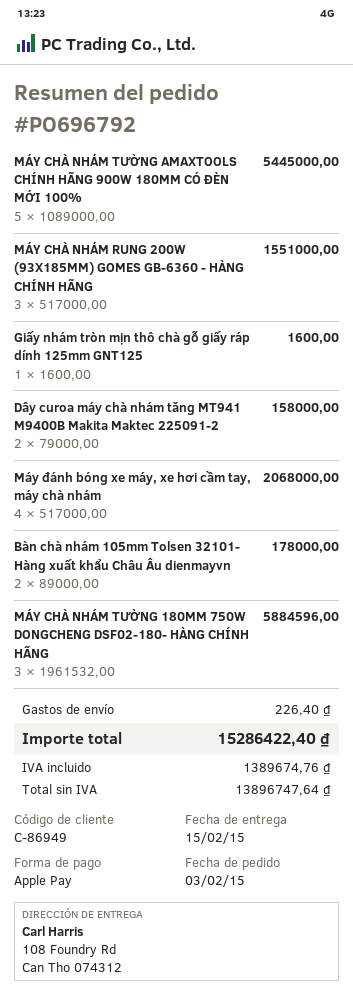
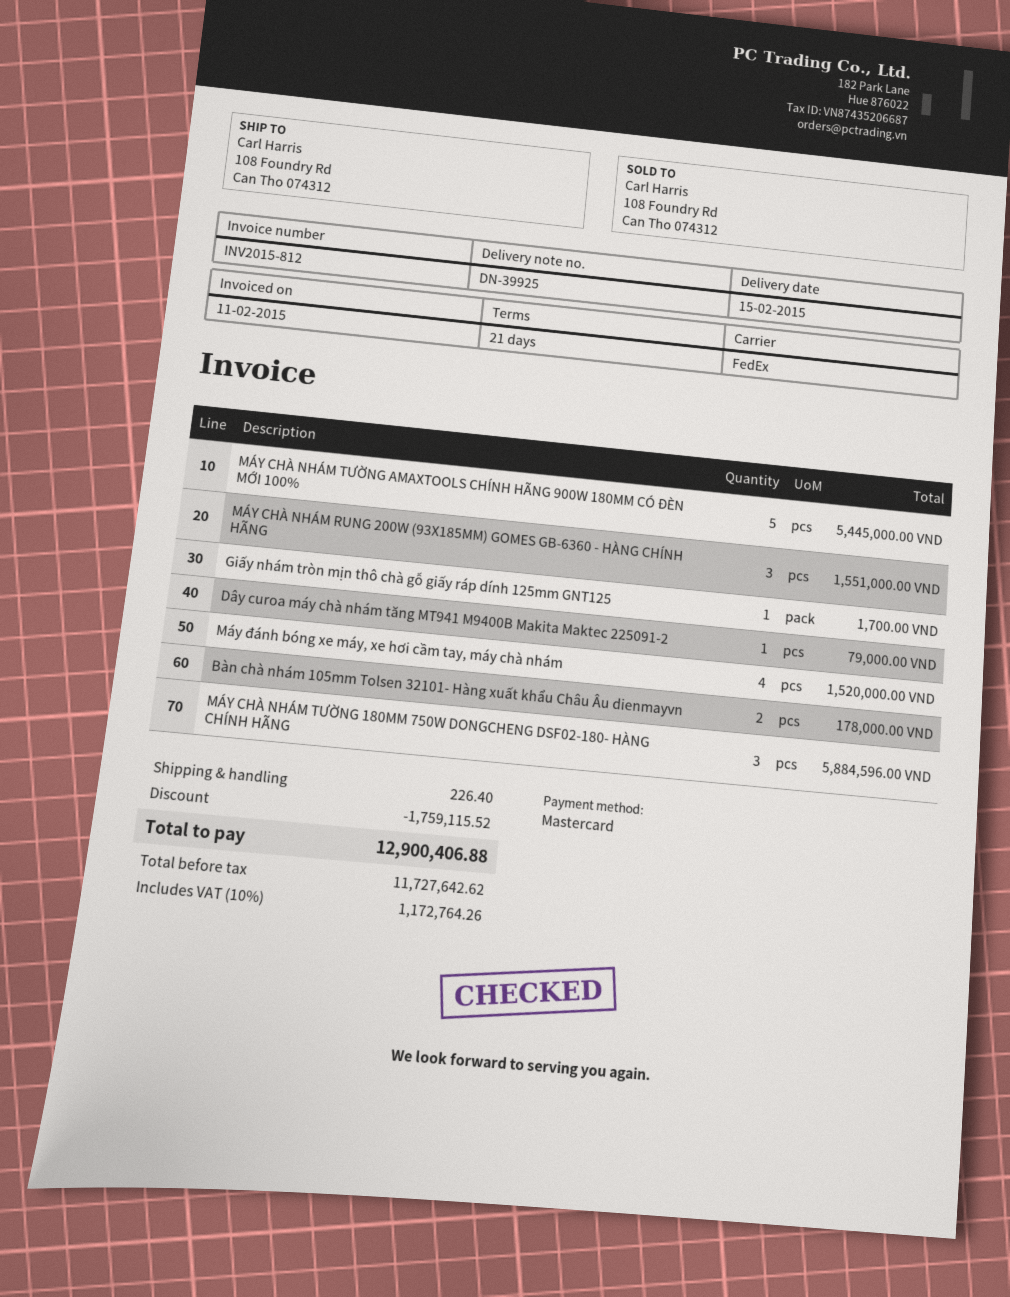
payment method: Apple Pay -> Mastercard
Giấy nhám tròn mịn thô chà gỗ giấy ráp dính 125mm GNT125: 1 for 1600.00 -> 1 for 1700.00
Dây curoa máy chà nhám tăng MT941 M9400B Makita Maktec 225091-2: 2 for 158000.00 -> 1 for 79000.00
Máy đánh bóng xe máy, xe hơi cầm tay, máy chà nhám: 4 for 2068000.00 -> 4 for 1520000.00
discount: none -> 1759115.52
net: 13896747.64 -> 11727642.62
tax: 1389674.76 -> 1172764.26
total: 15286422.40 -> 12900406.88

